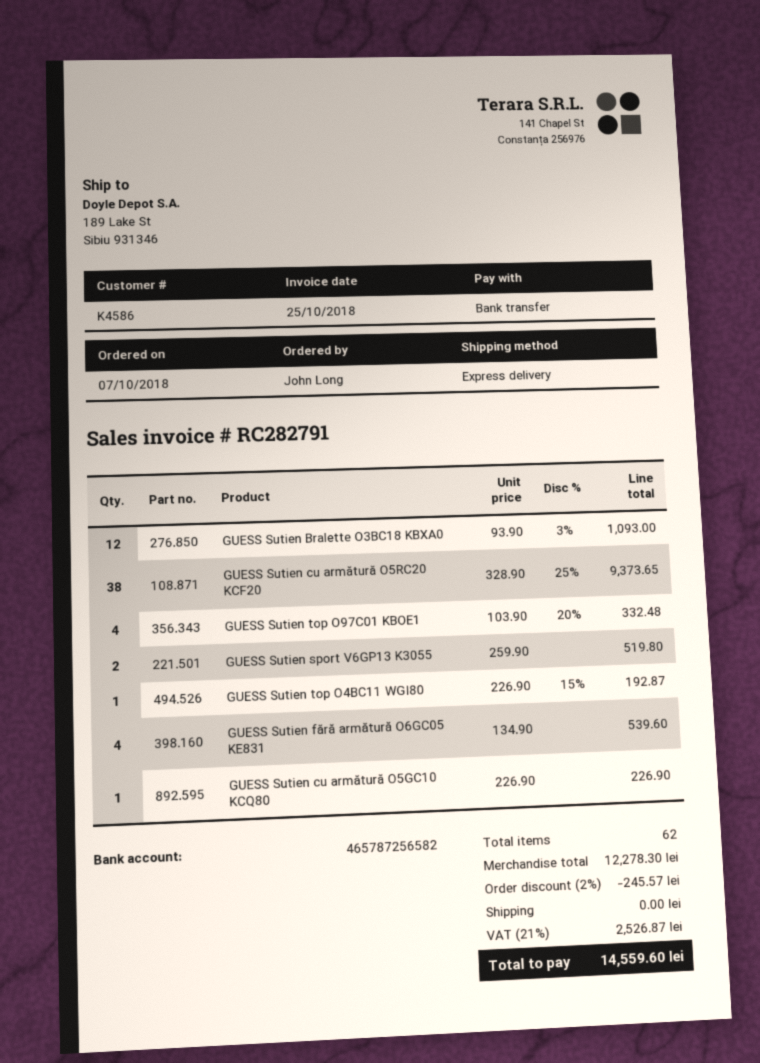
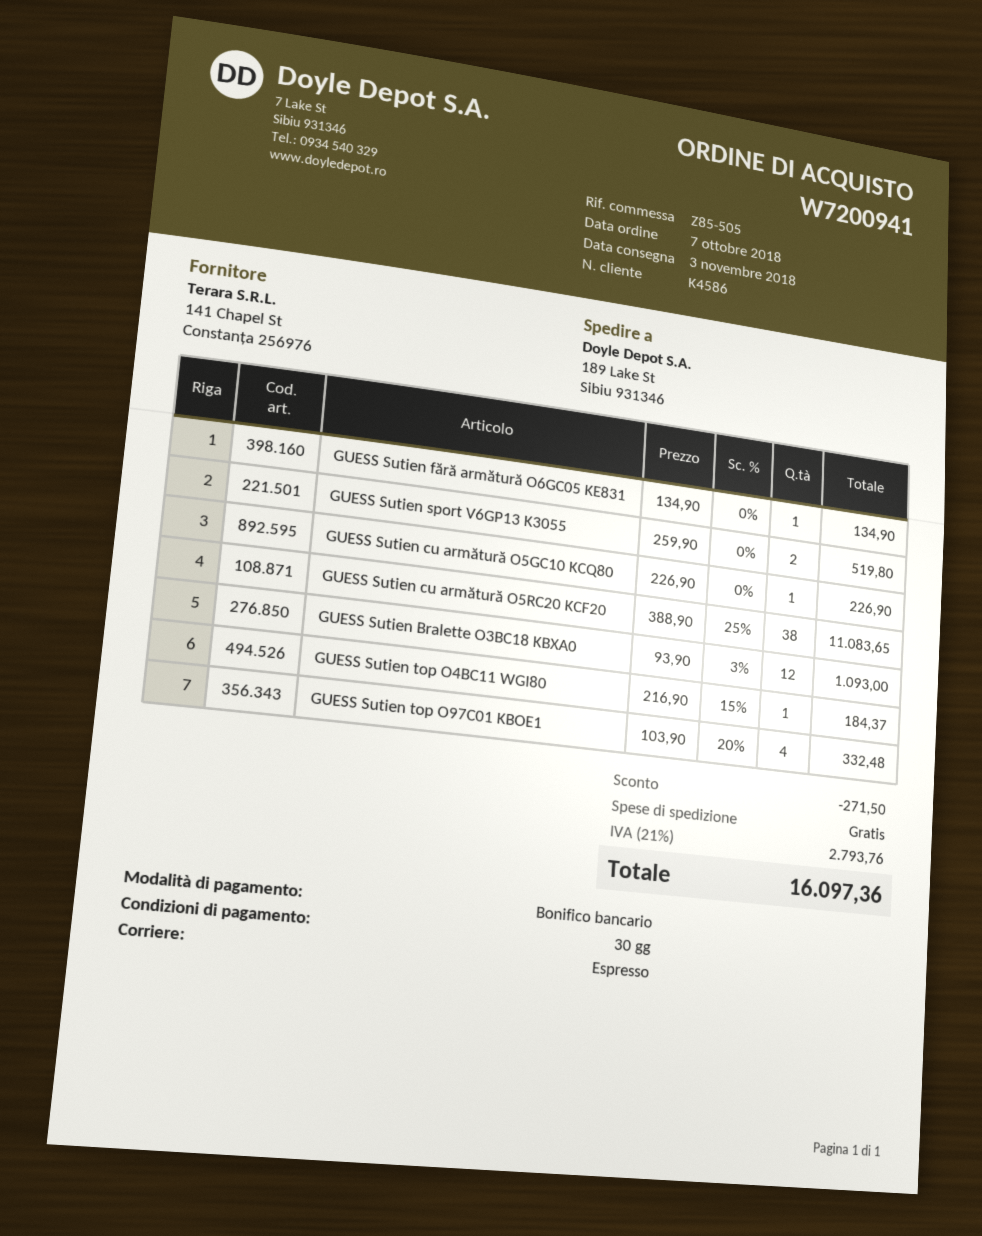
GUESS Sutien cu armătură O5RC20 KCF20: 38 x 328.90 - 25% = 9373.65 -> 38 x 388.90 - 25% = 11083.65
GUESS Sutien top O4BC11 WGI80: 1 x 226.90 - 15% = 192.87 -> 1 x 216.90 - 15% = 184.37
GUESS Sutien fără armătură O6GC05 KE831: 4 x 134.90 = 539.60 -> 1 x 134.90 = 134.90
discount: 245.57 -> 271.50
tax: 21% = 2526.87 -> 21% = 2793.76
total: 14559.60 -> 16097.36

